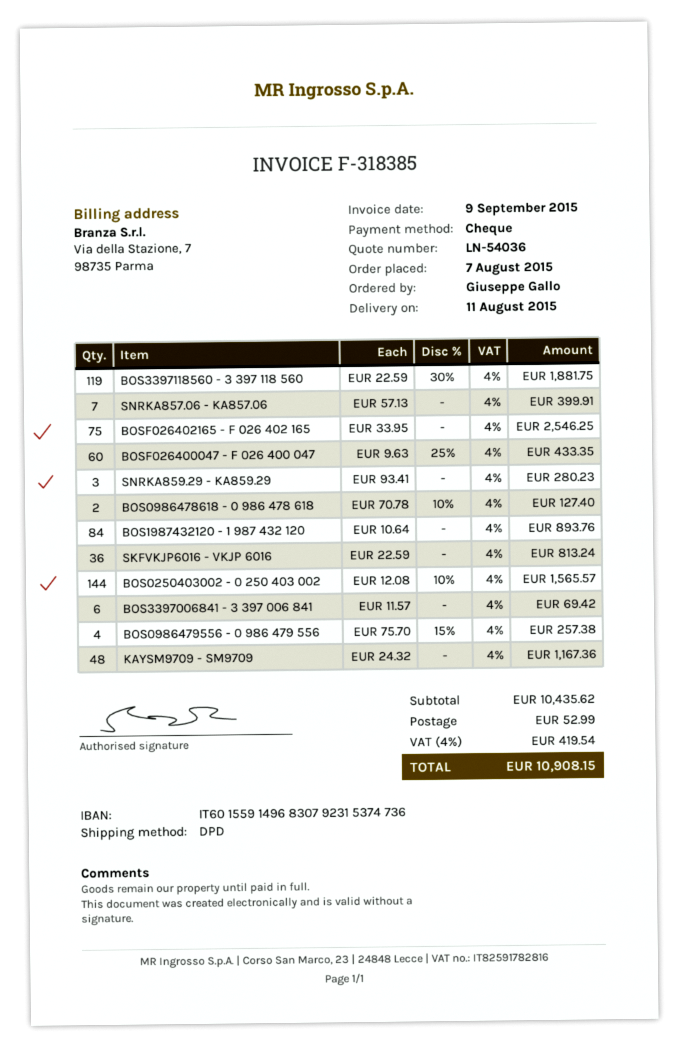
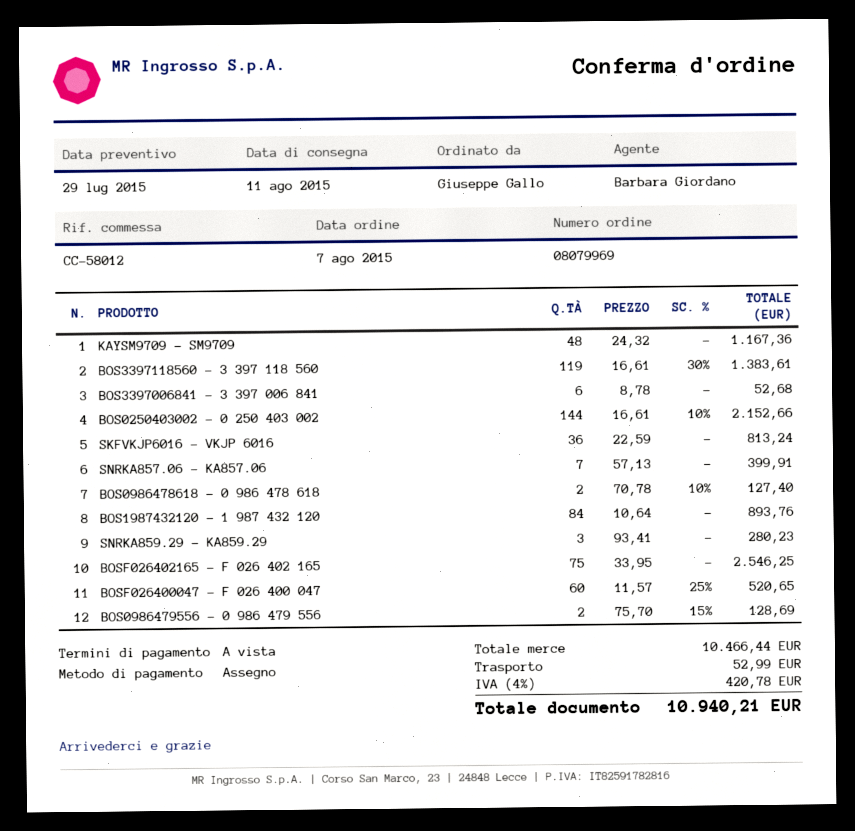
BOS3397118560 - 3 397 118 560: 119 x 22.59 - 30% = 1881.75 -> 119 x 16.61 - 30% = 1383.61
BOSF026400047 - F 026 400 047: 60 x 9.63 - 25% = 433.35 -> 60 x 11.57 - 25% = 520.65
BOS0250403002 - 0 250 403 002: 144 x 12.08 - 10% = 1565.57 -> 144 x 16.61 - 10% = 2152.66
BOS3397006841 - 3 397 006 841: 6 x 11.57 = 69.42 -> 6 x 8.78 = 52.68
BOS0986479556 - 0 986 479 556: 4 x 75.70 - 15% = 257.38 -> 2 x 75.70 - 15% = 128.69
subtotal: 10435.62 -> 10466.44
tax: 4% = 419.54 -> 4% = 420.78
total: 10908.15 -> 10940.21

